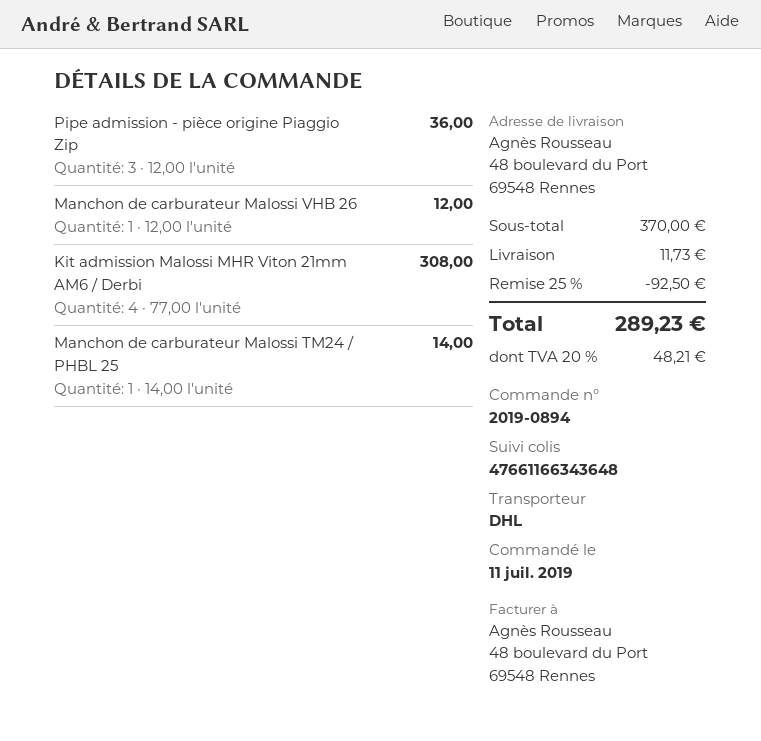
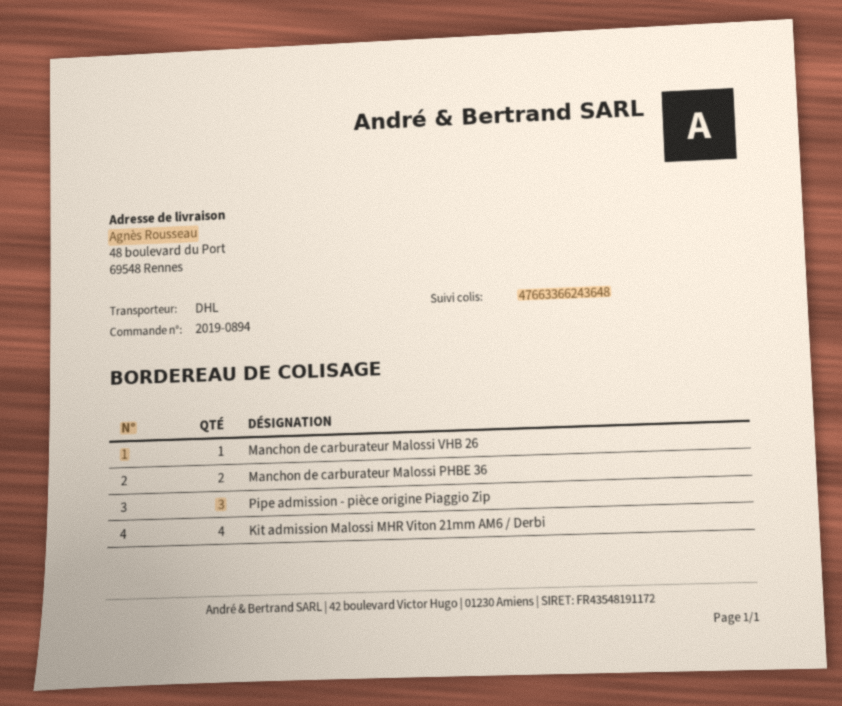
tracking number: 47661166343648 -> 47663366243648
Manchon de carburateur Malossi TM24 / PHBL 25: 1 -> none
Manchon de carburateur Malossi PHBE 36: none -> 2

